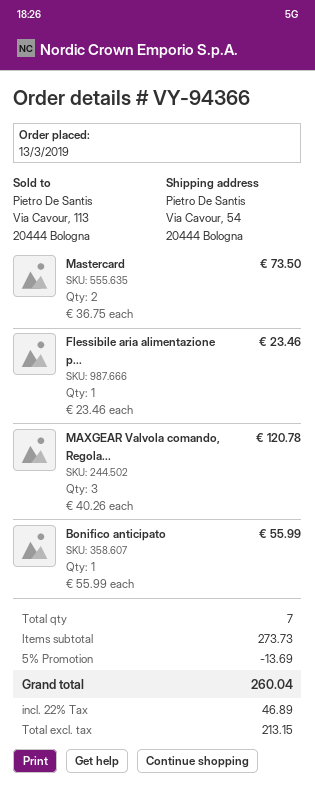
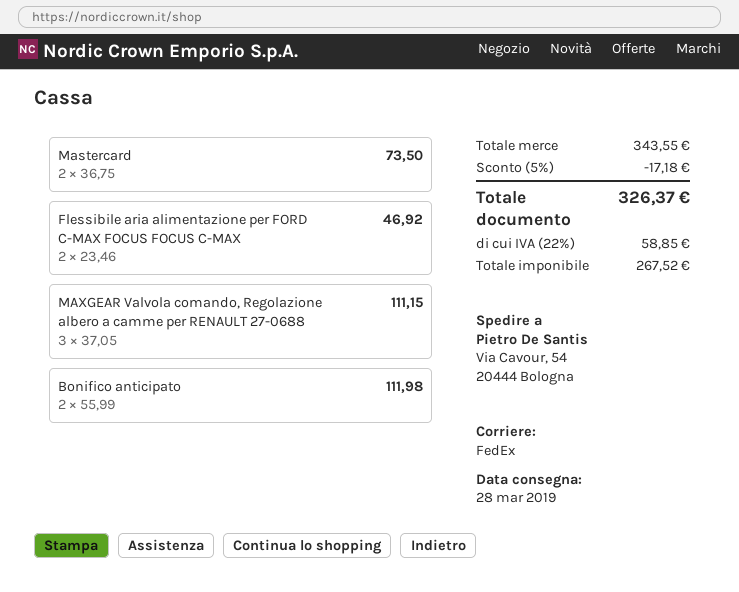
Flessibile aria alimentazione p...: 1 x 23.46 = 23.46 -> 2 x 23.46 = 46.92
MAXGEAR Valvola comando, Regola...: 3 x 40.26 = 120.78 -> 3 x 37.05 = 111.15
Bonifico anticipato: 1 x 55.99 = 55.99 -> 2 x 55.99 = 111.98
subtotal: 273.73 -> 343.55
discount: 5% = 13.69 -> 5% = 17.18
net: 213.15 -> 267.52
tax: 22% = 46.89 -> 22% = 58.85
total: 260.04 -> 326.37

